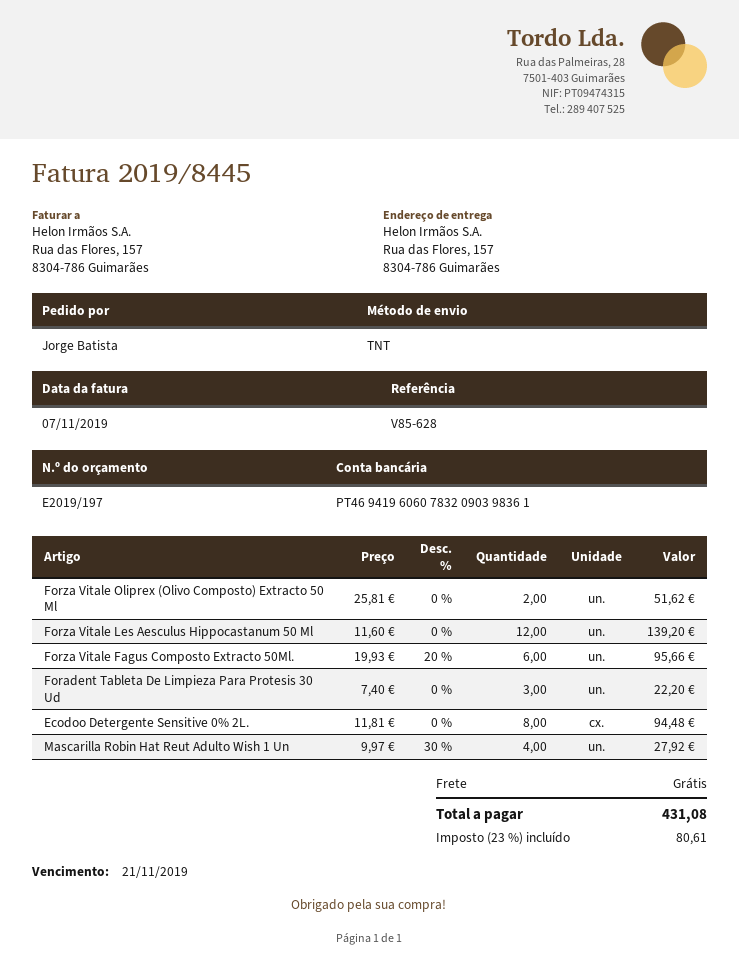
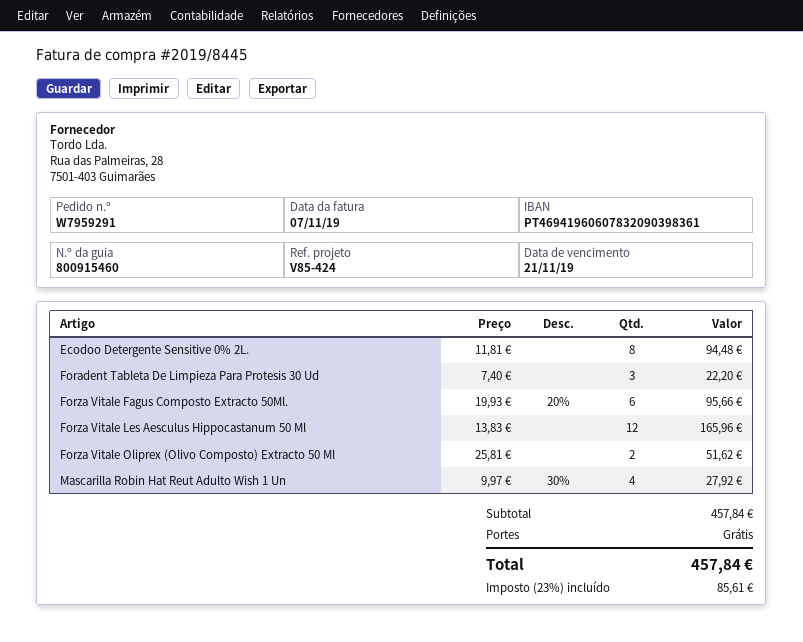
reference: V85-628 -> V85-424
Forza Vitale Les Aesculus Hippocastanum 50 Ml: 12 x 11.60 = 139.20 -> 12 x 13.83 = 165.96
tax: 23% = 80.61 -> 23% = 85.61
total: 431.08 -> 457.84

